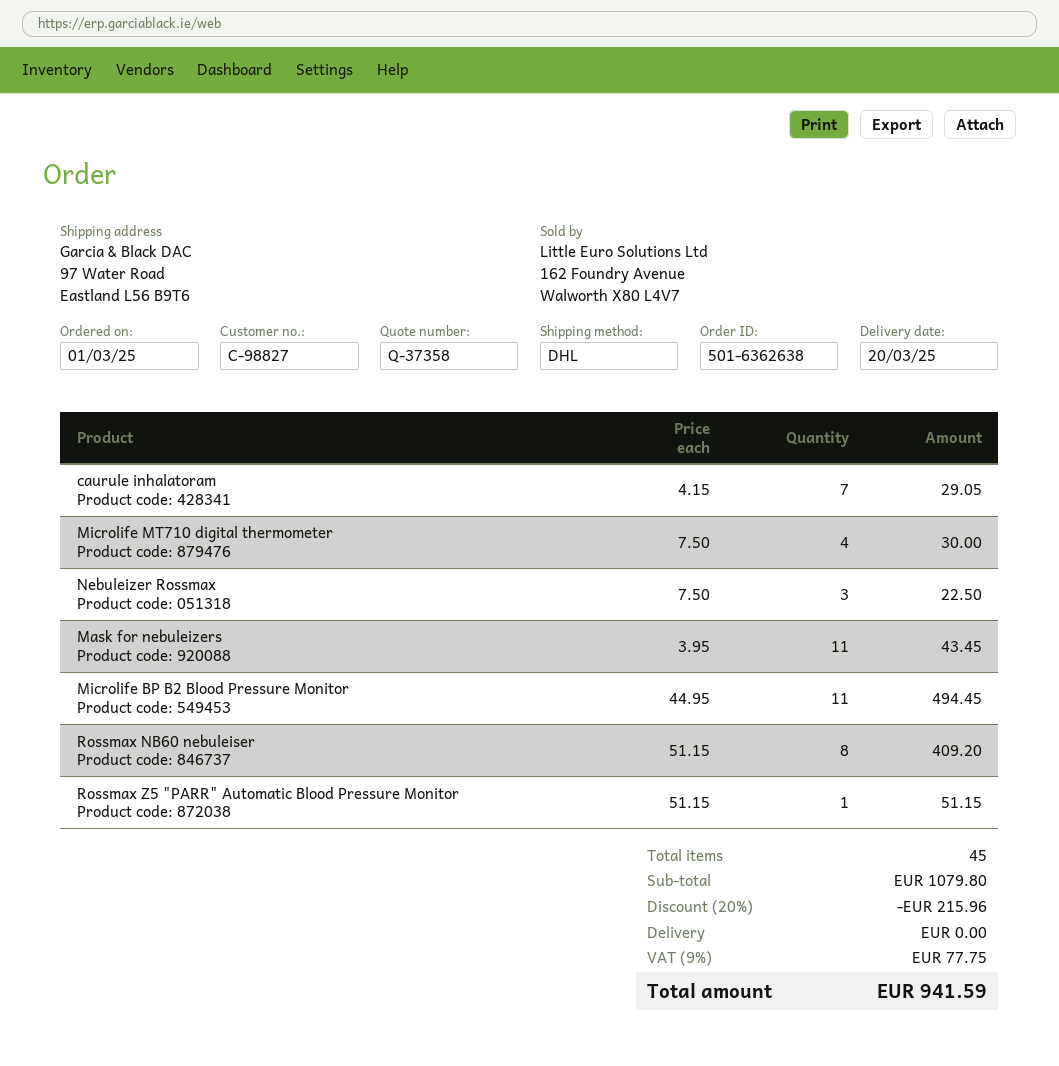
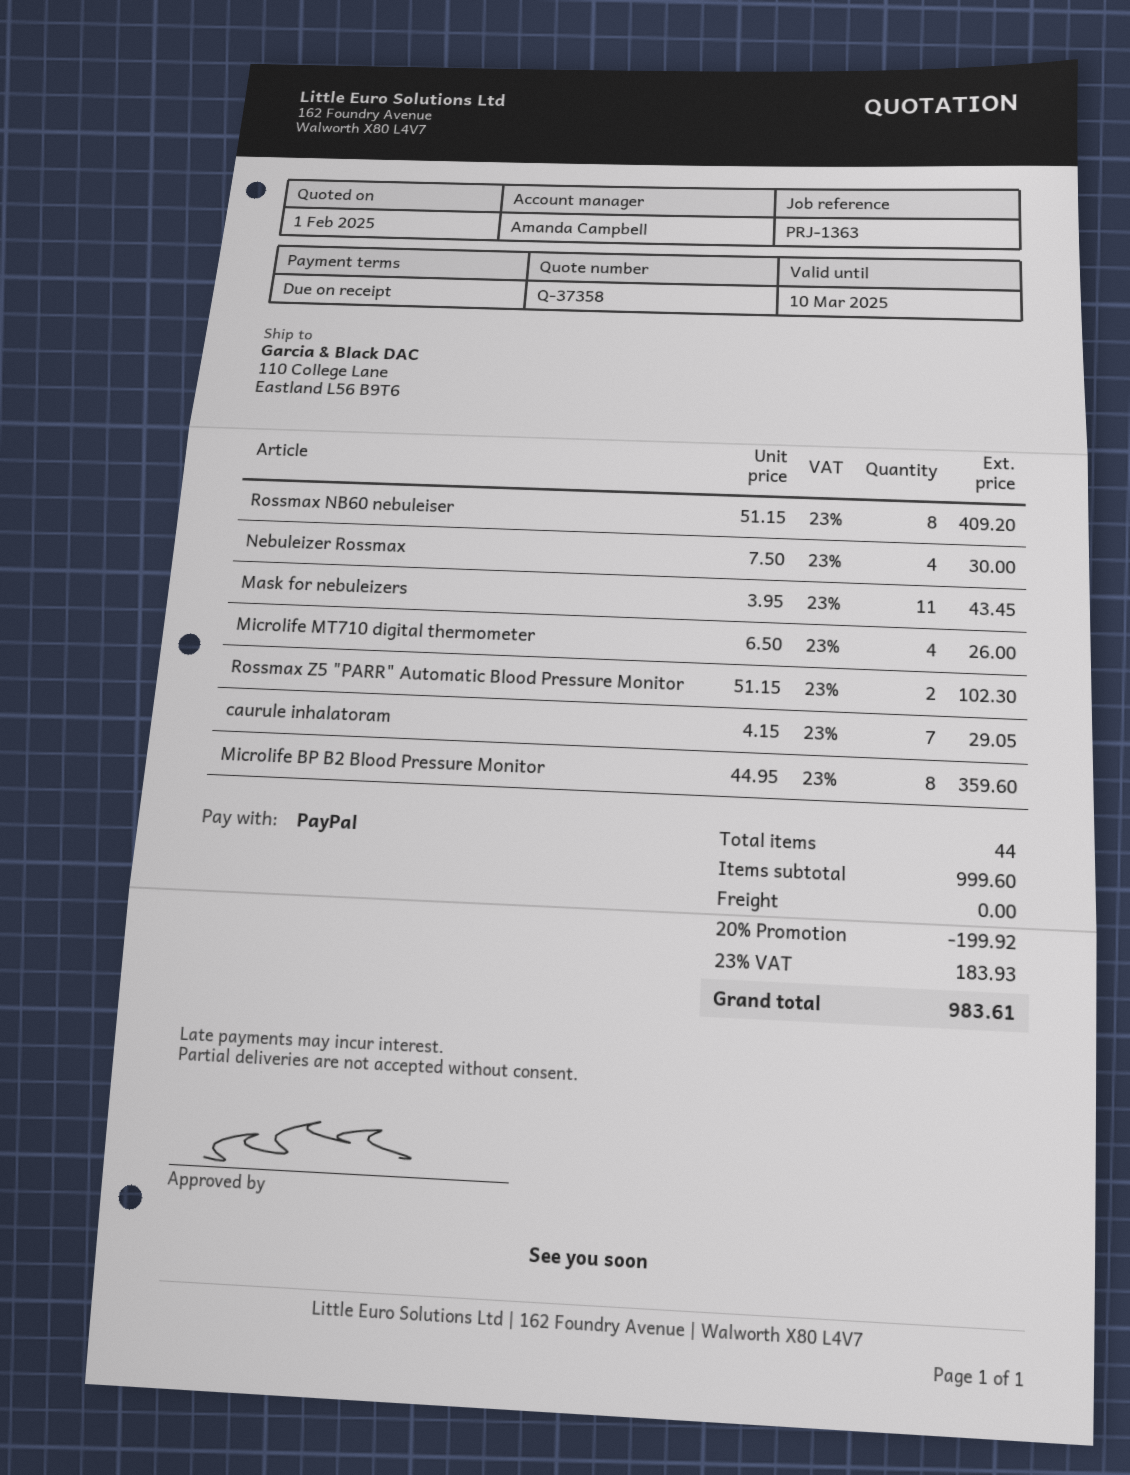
ship to: 97 Water Road, Eastland L56 B9T6 -> 110 College Lane, Eastland L56 B9T6
Microlife MT710 digital thermometer: 4 x 7.50 = 30.00 -> 4 x 6.50 = 26.00
Nebuleizer Rossmax: 3 x 7.50 = 22.50 -> 4 x 7.50 = 30.00
Microlife BP B2 Blood Pressure Monitor: 11 x 44.95 = 494.45 -> 8 x 44.95 = 359.60
Rossmax Z5 "PARR" Automatic Blood Pressure Monitor: 1 x 51.15 = 51.15 -> 2 x 51.15 = 102.30
total quantity: 45 -> 44
subtotal: 1079.80 -> 999.60
discount: 20% = 215.96 -> 20% = 199.92
tax: 9% = 77.75 -> 23% = 183.93
total: 941.59 -> 983.61

